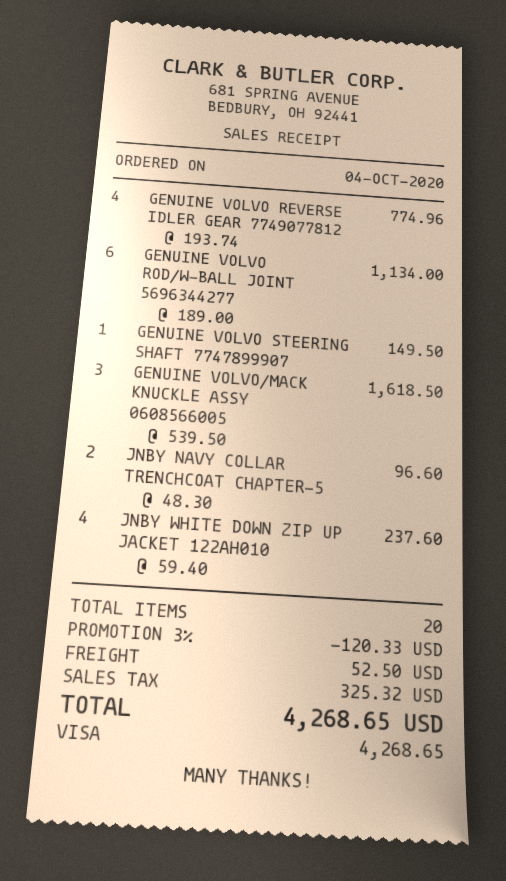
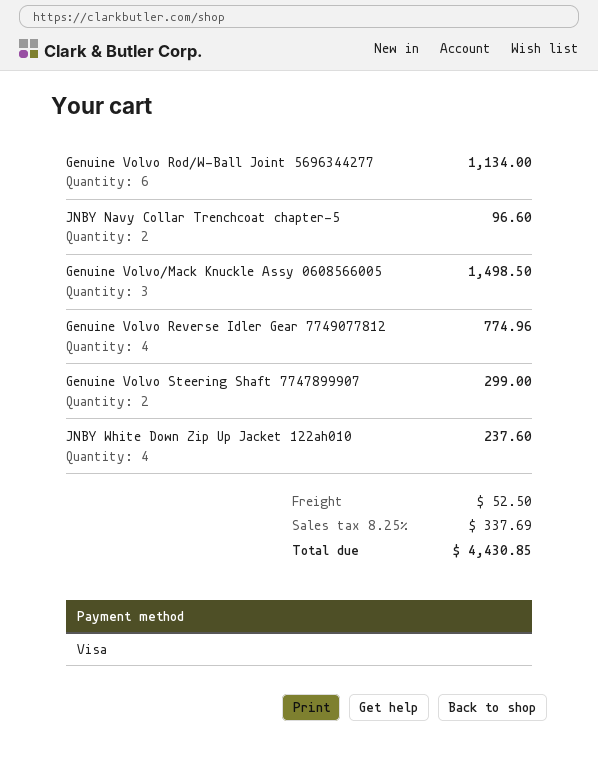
GENUINE VOLVO STEERING SHAFT 7747899907: 1 for 149.50 -> 2 for 299.00
GENUINE VOLVO/MACK KNUCKLE ASSY 0608566005: 3 for 1618.50 -> 3 for 1498.50
discount: 3% = 120.33 -> none
tax: 325.32 -> 337.69
total: 4268.65 -> 4430.85

